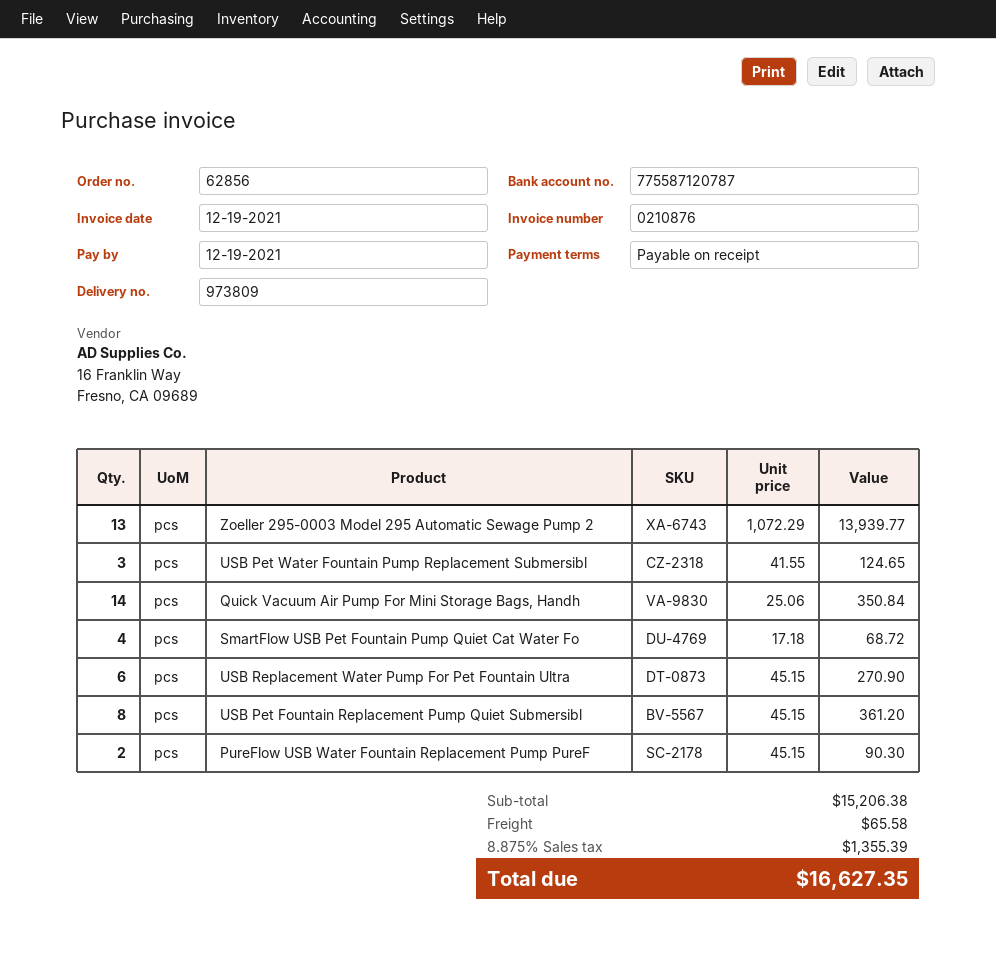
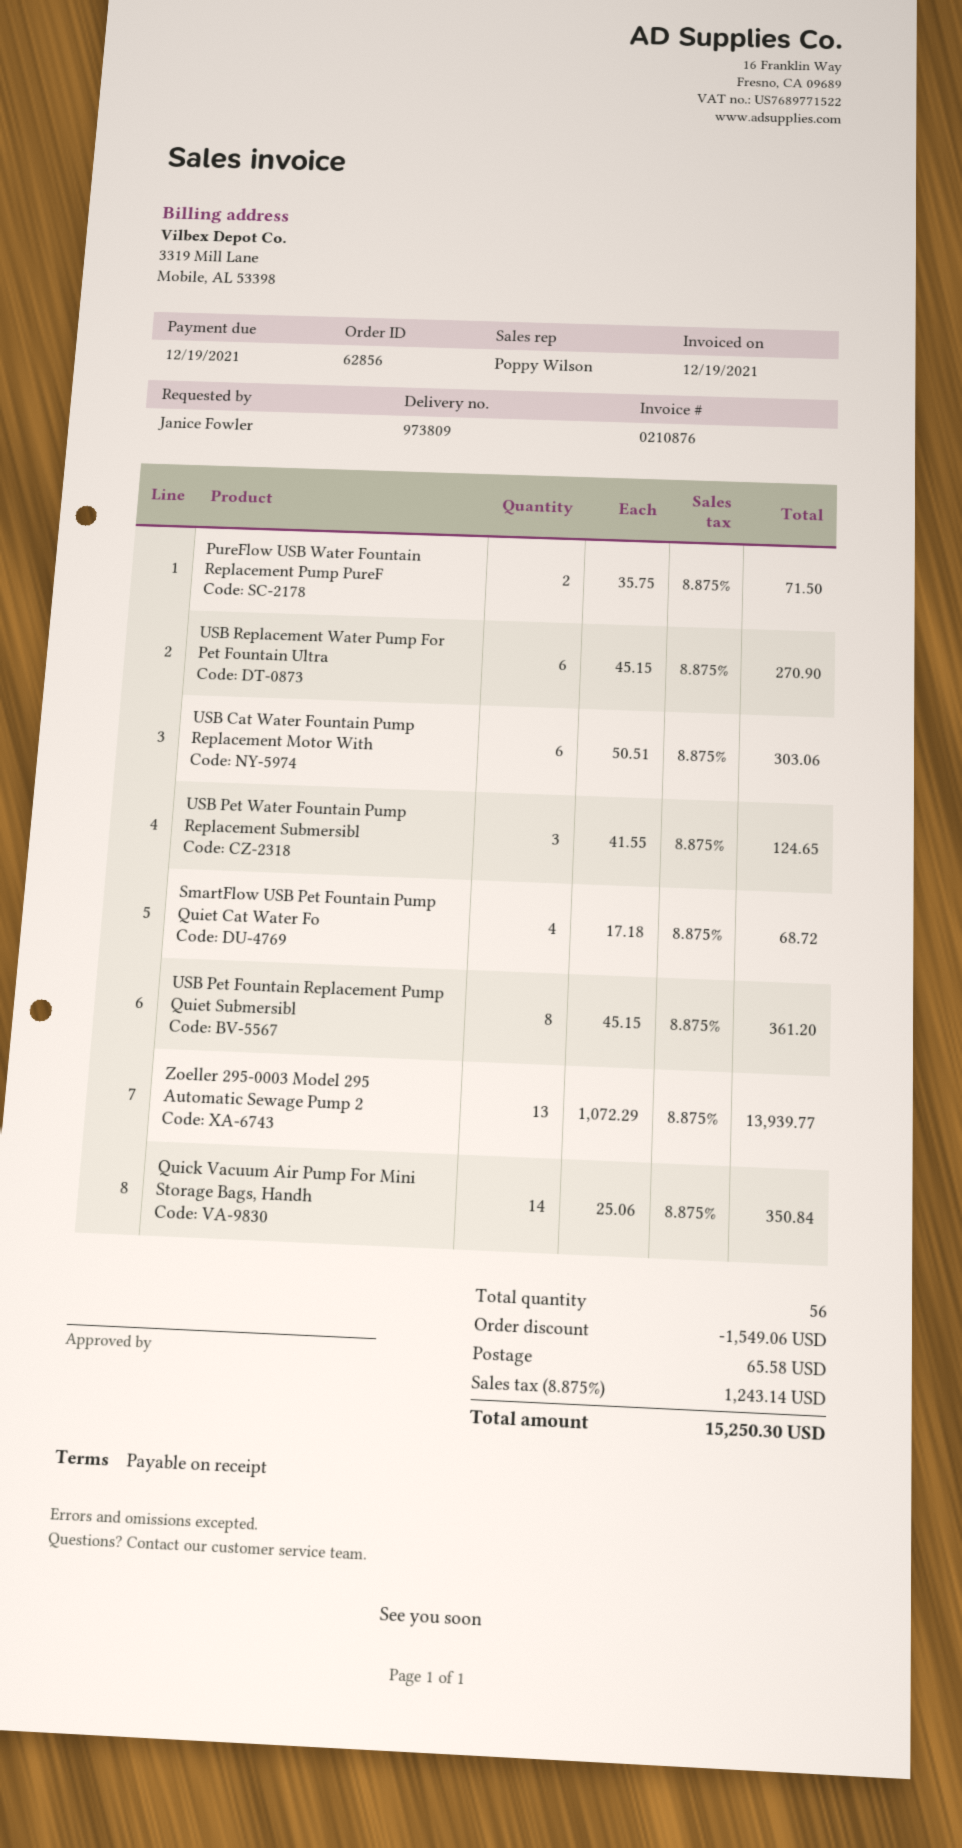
PureFlow USB Water Fountain Replacement Pump PureF: 2 x 45.15 = 90.30 -> 2 x 35.75 = 71.50
USB Cat Water Fountain Pump Replacement Motor With: none -> 6 x 50.51 = 303.06
discount: none -> 1549.06
tax: 8.875% = 1355.39 -> 8.875% = 1243.14
total: 16627.35 -> 15250.30

